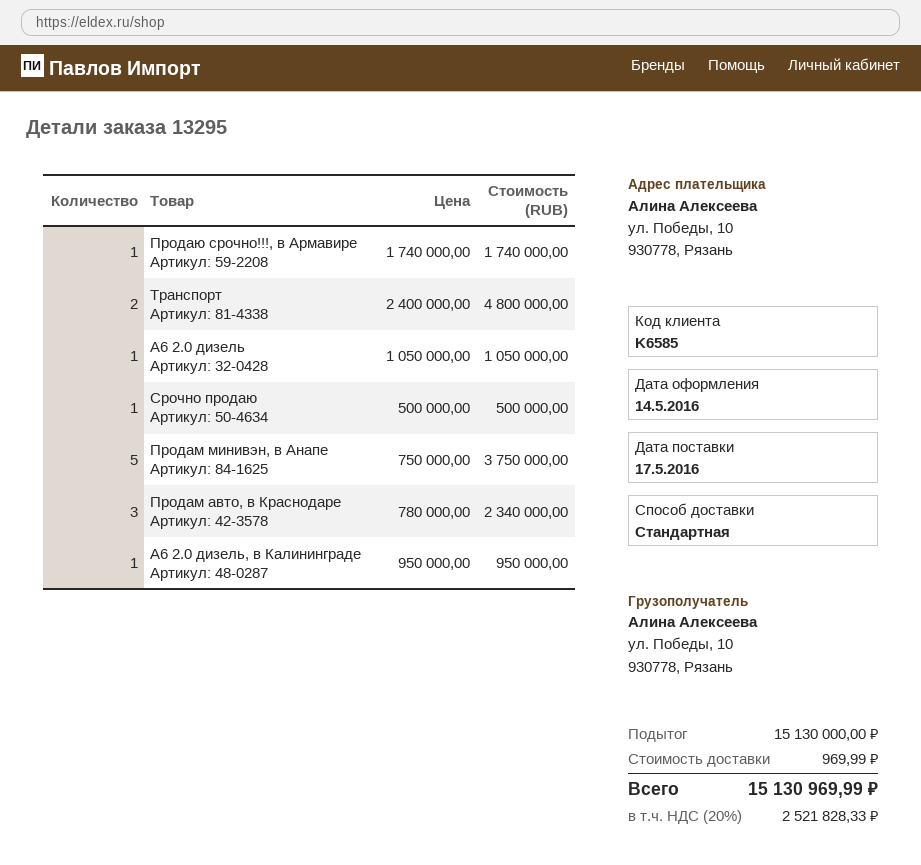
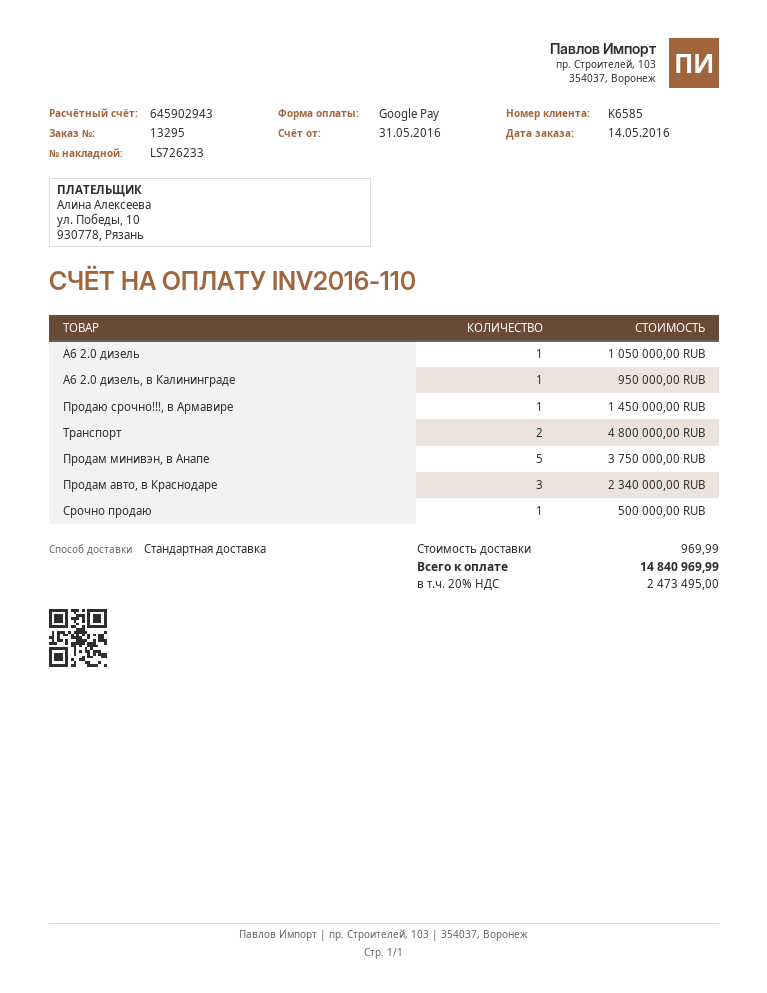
Продаю срочно!!!, в Армавире: 1 for 1740000.00 -> 1 for 1450000.00
tax: 20% = 2521828.33 -> 20% = 2473495.00
total: 15130969.99 -> 14840969.99

